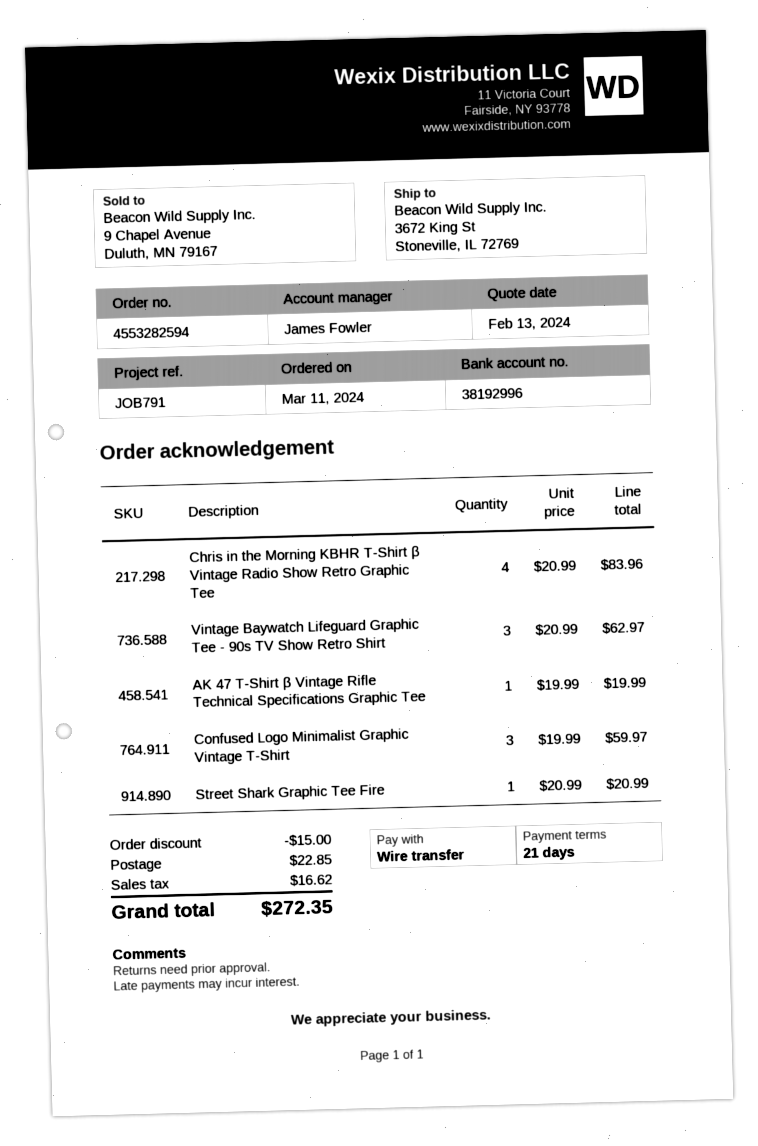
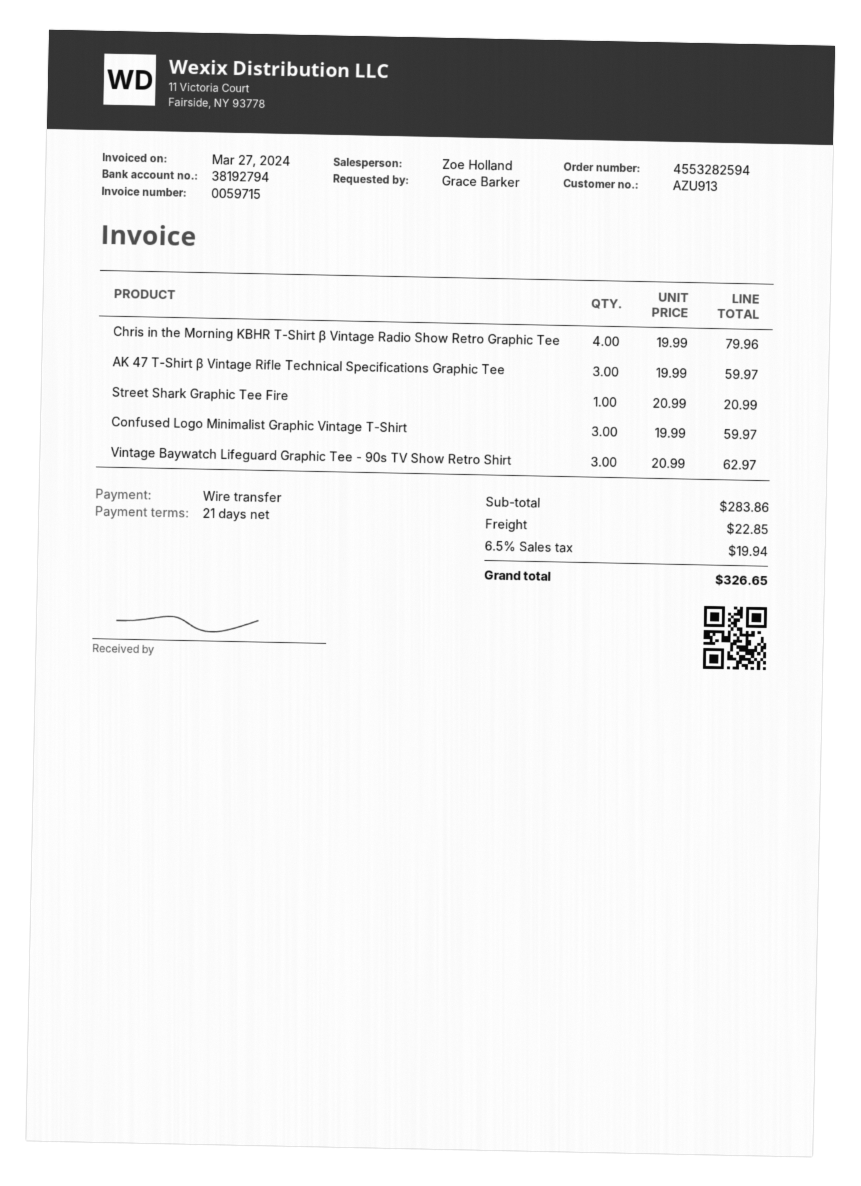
sales rep: James Fowler -> Zoe Holland
bank account: 38192996 -> 38192794
Chris in the Morning KBHR T-Shirt β Vintage Radio Show Retro Graphic Tee: 4 x 20.99 = 83.96 -> 4 x 19.99 = 79.96
AK 47 T-Shirt β Vintage Rifle Technical Specifications Graphic Tee: 1 x 19.99 = 19.99 -> 3 x 19.99 = 59.97
discount: 15.00 -> none
tax: 16.62 -> 19.94
total: 272.35 -> 326.65

